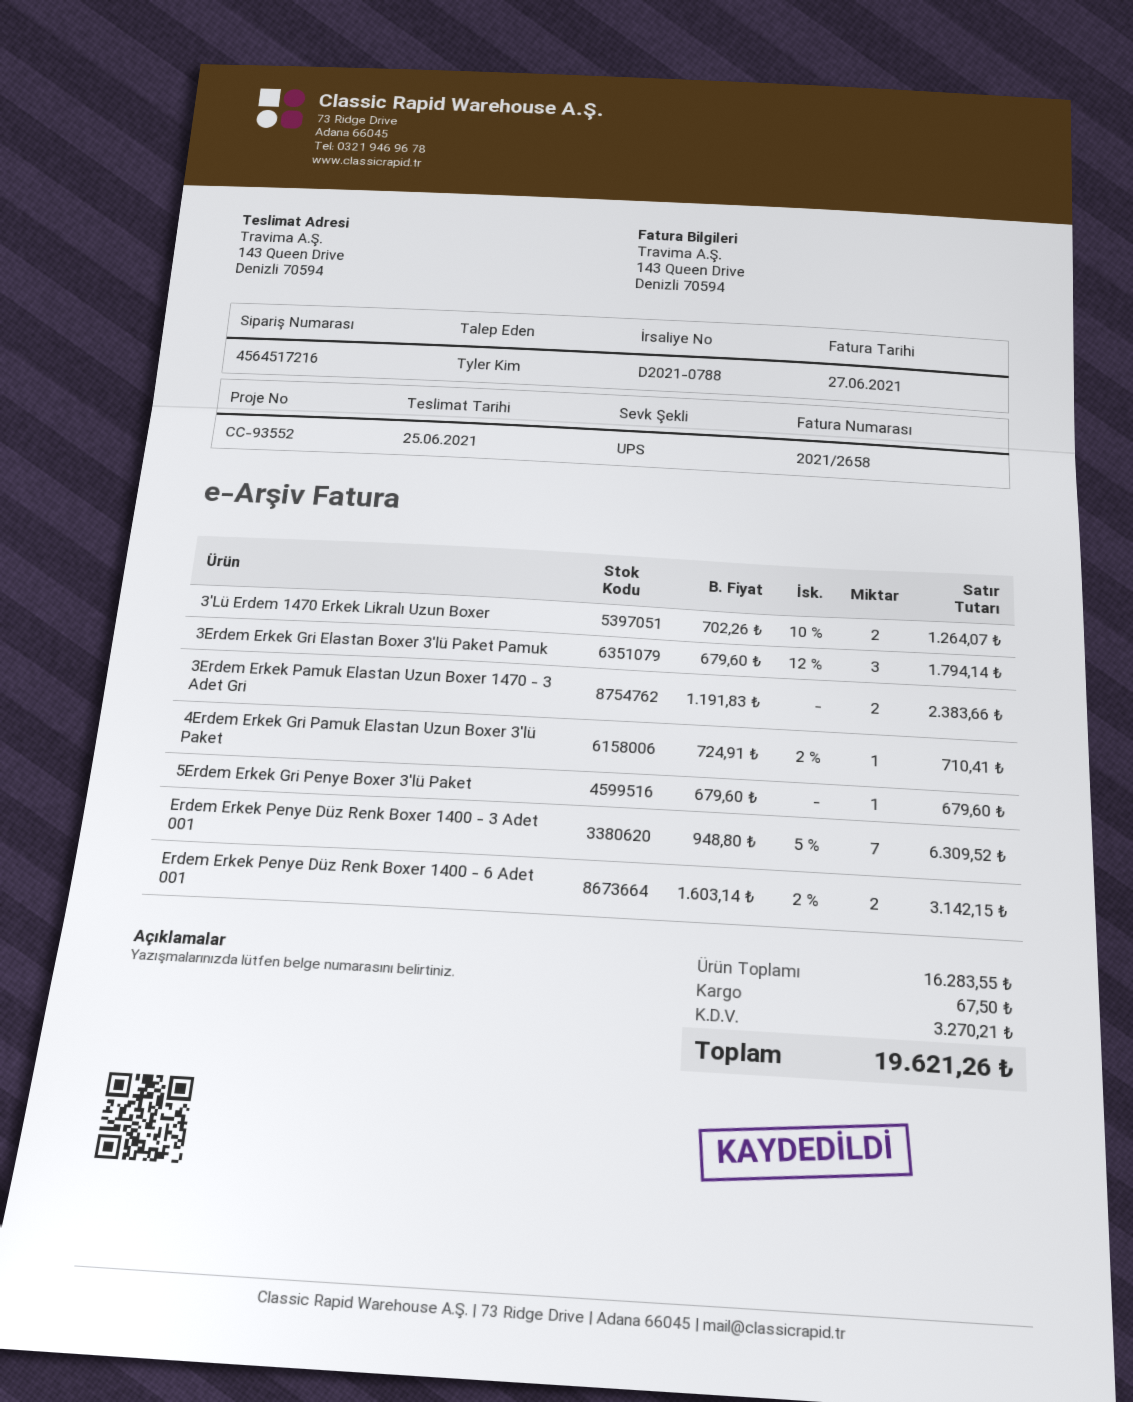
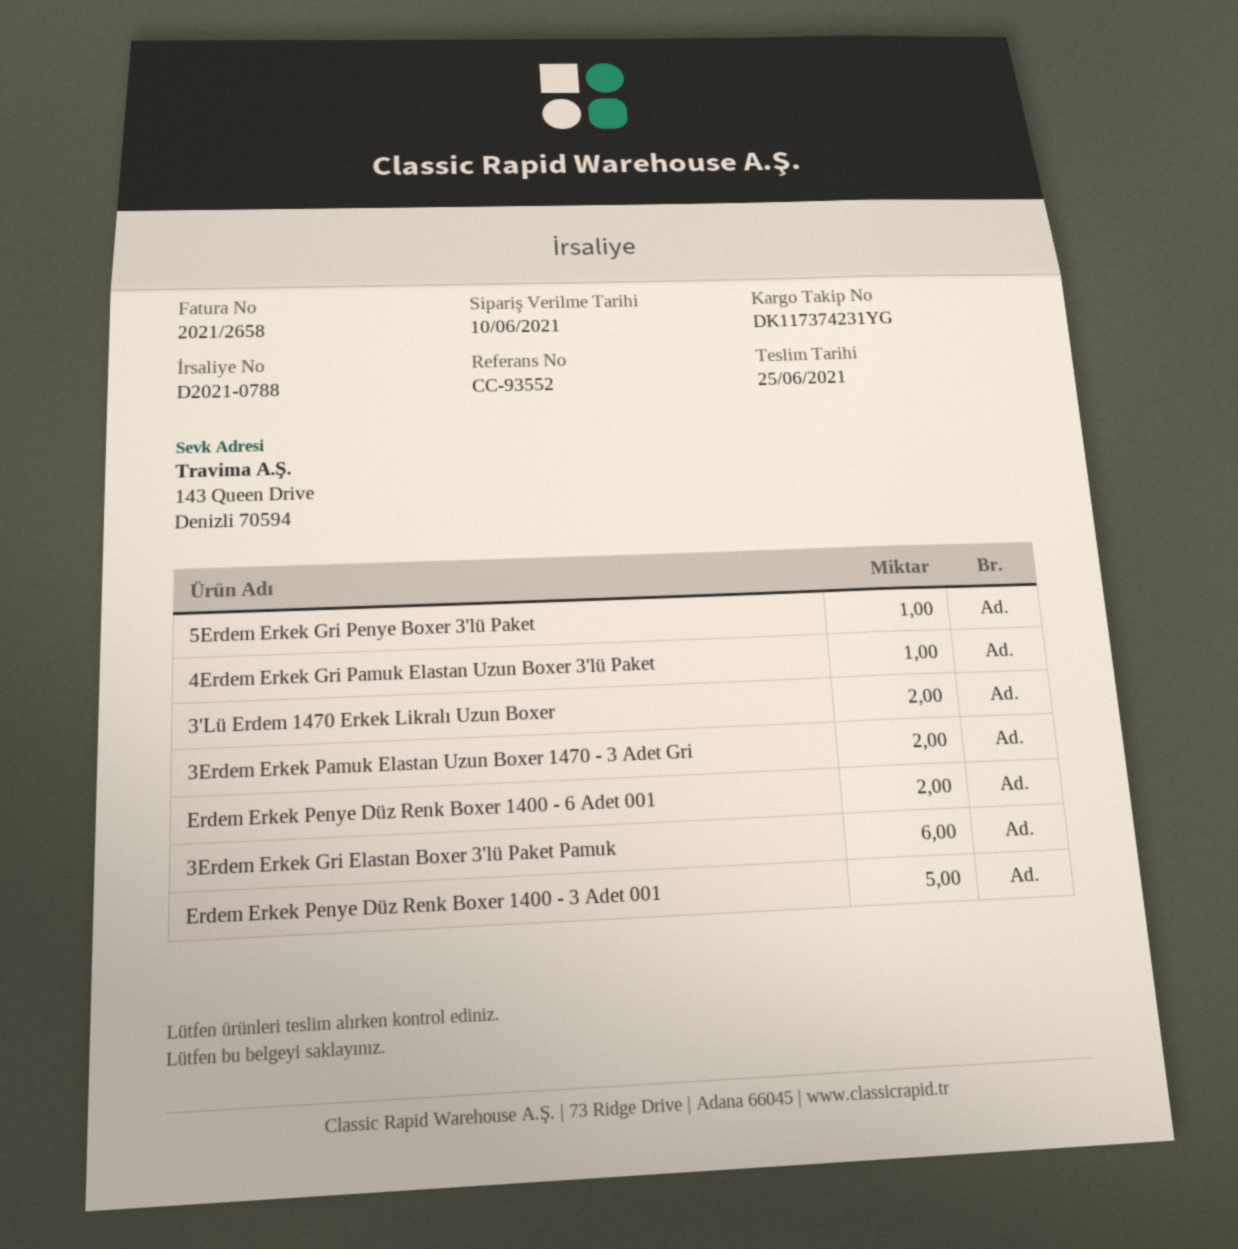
3Erdem Erkek Gri Elastan Boxer 3'lü Paket Pamuk: 3 -> 6
Erdem Erkek Penye Düz Renk Boxer 1400 - 3 Adet 001: 7 -> 5

